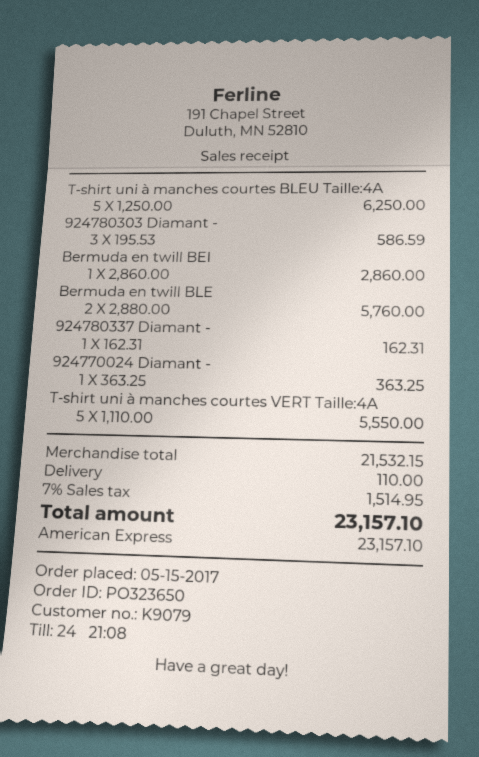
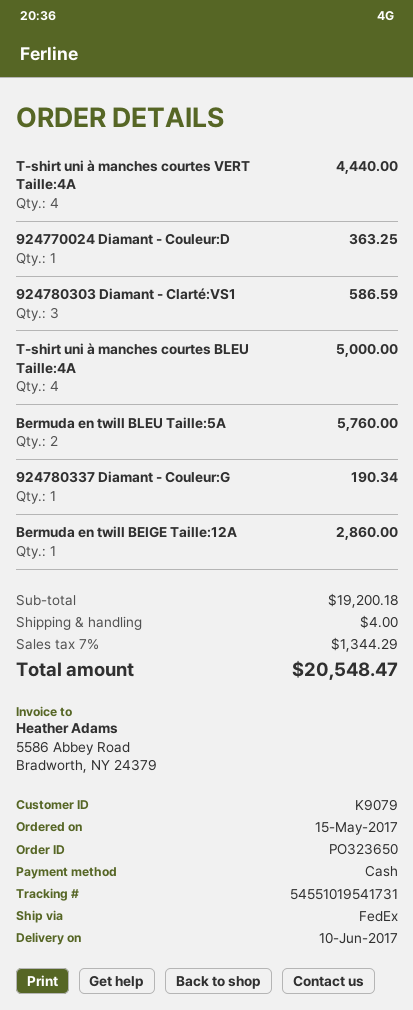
payment method: American Express -> cash
T-shirt uni à manches courtes BLEU Taille:4A: 5 for 6250.00 -> 4 for 5000.00
924780337 Diamant -: 1 for 162.31 -> 1 for 190.34
T-shirt uni à manches courtes VERT Taille:4A: 5 for 5550.00 -> 4 for 4440.00
subtotal: 21532.15 -> 19200.18
shipping: 110.00 -> 4.00
tax: 7% = 1514.95 -> 7% = 1344.29
total: 23157.10 -> 20548.47

